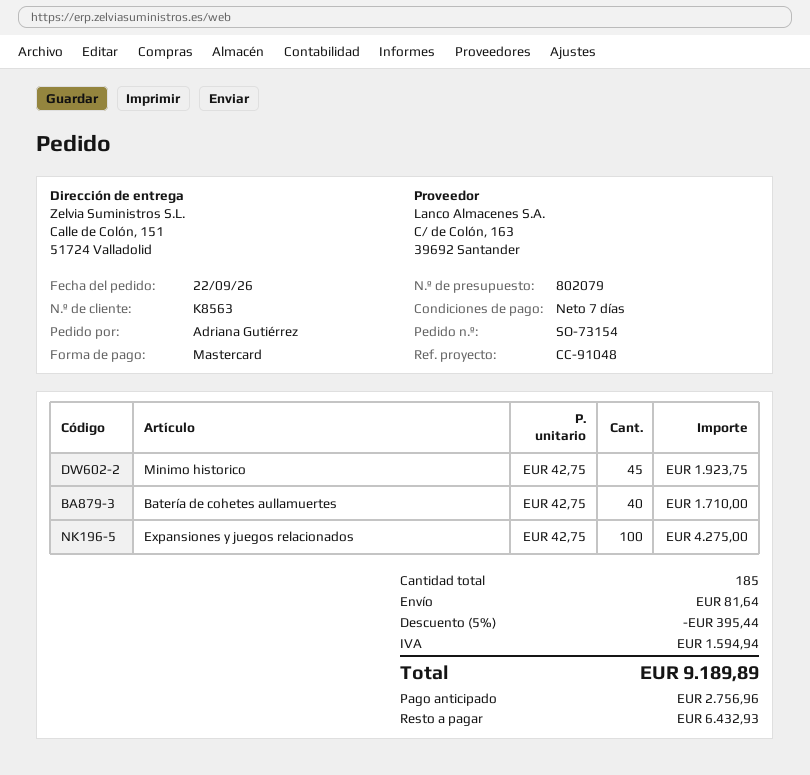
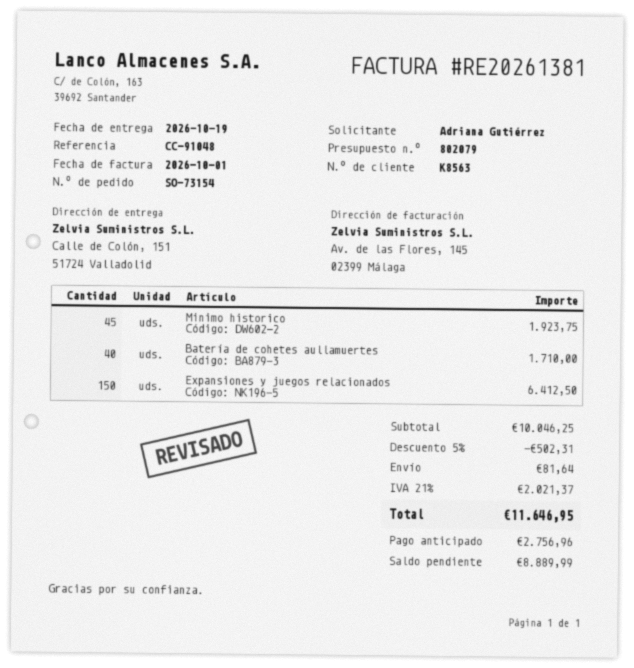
Expansiones y juegos relacionados: 100 for 4275.00 -> 150 for 6412.50
discount: 5% = 395.44 -> 5% = 502.31
tax: 1594.94 -> 2021.37
total: 9189.89 -> 11646.95
balance: 6432.93 -> 8889.99

